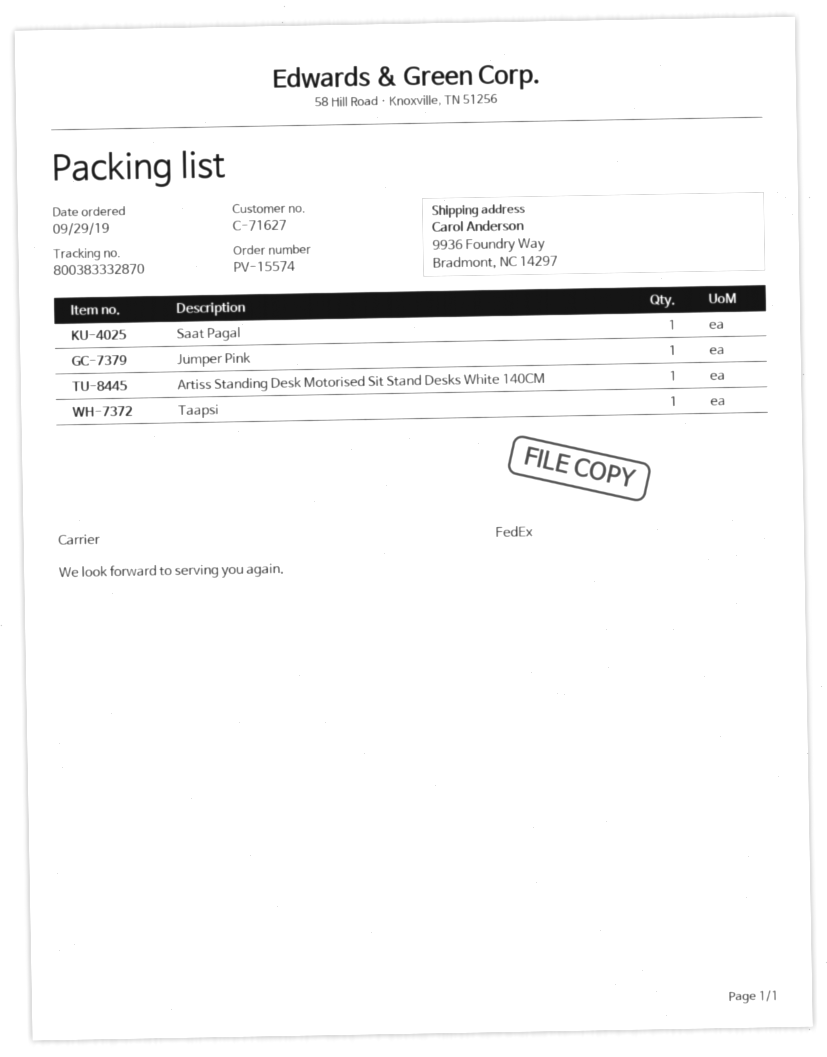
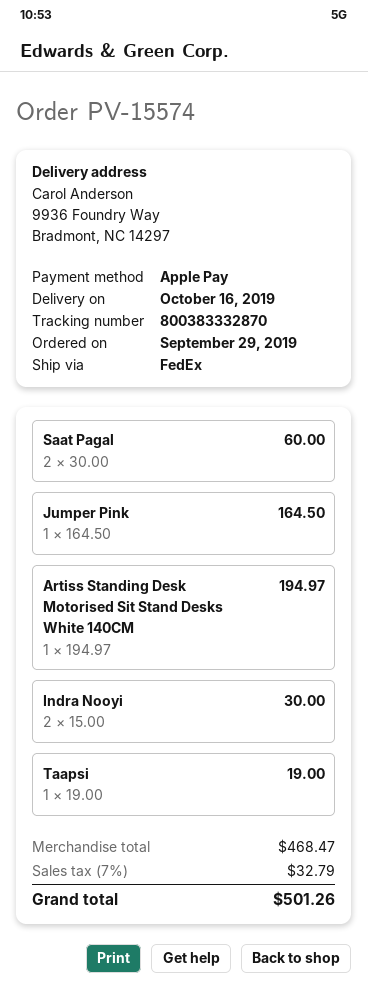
Saat Pagal: 1 -> 2
Indra Nooyi: none -> 2

